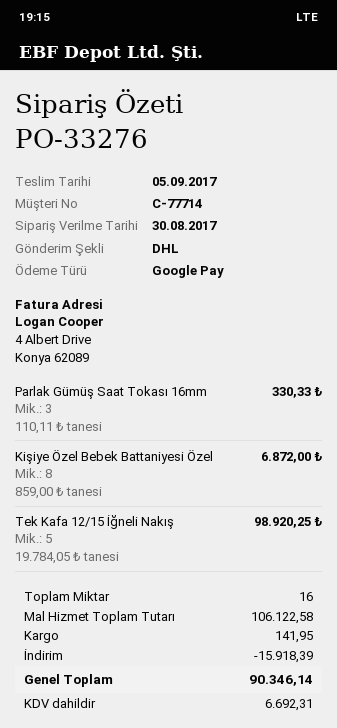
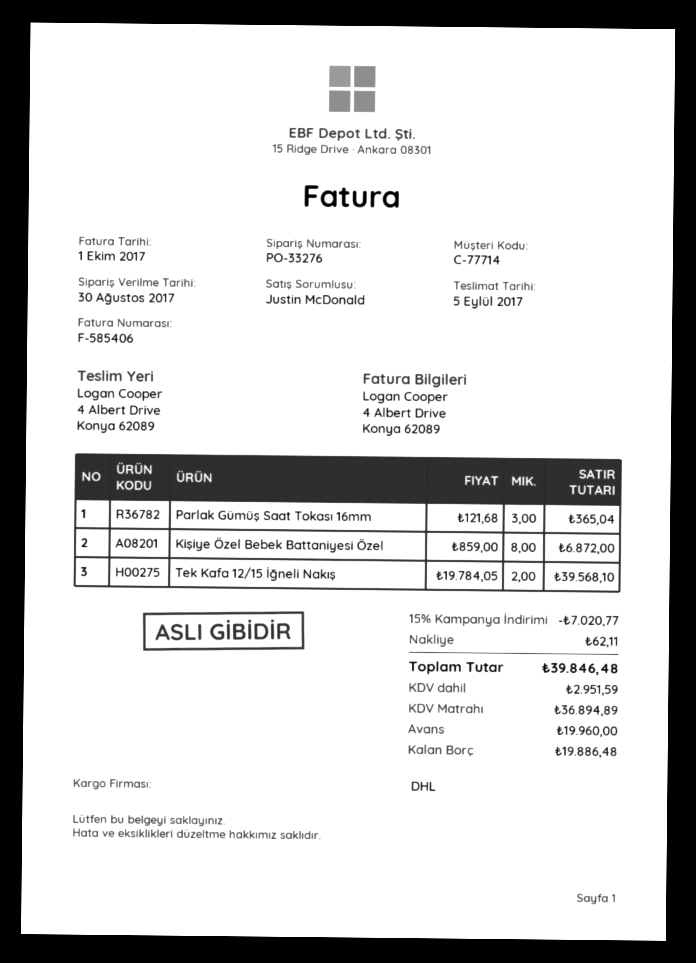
Parlak Gümüş Saat Tokası 16mm: 3 x 110.11 = 330.33 -> 3 x 121.68 = 365.04
Tek Kafa 12/15 İğneli Nakış: 5 x 19784.05 = 98920.25 -> 2 x 19784.05 = 39568.10
discount: 15918.39 -> 7020.77
shipping: 141.95 -> 62.11
tax: 6692.31 -> 2951.59
total: 90346.14 -> 39846.48

